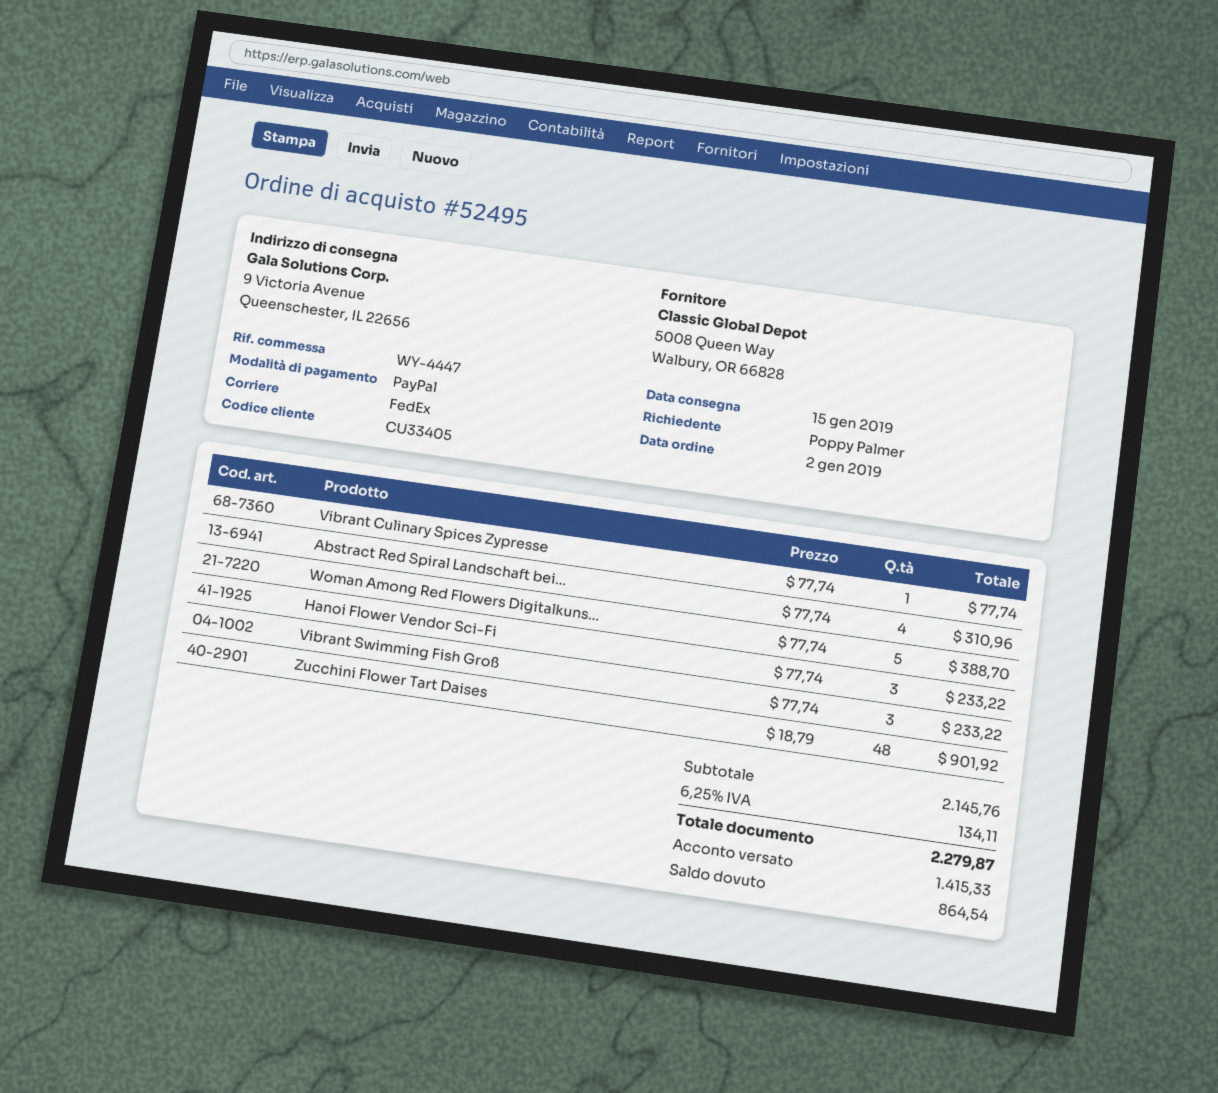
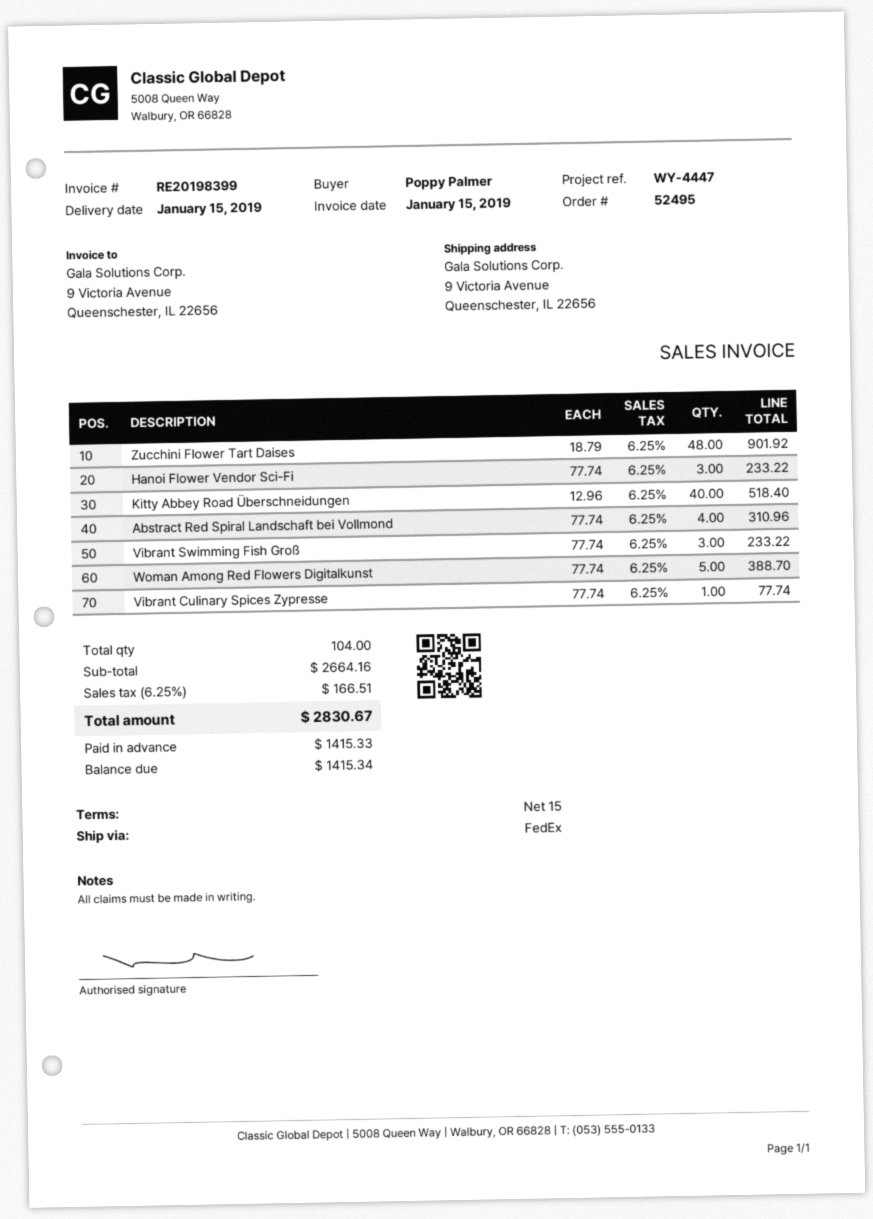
Kitty Abbey Road Überschneidungen: none -> 40 x 12.96 = 518.40
subtotal: 2145.76 -> 2664.16
tax: 6.25% = 134.11 -> 6.25% = 166.51
total: 2279.87 -> 2830.67
balance: 864.54 -> 1415.34

